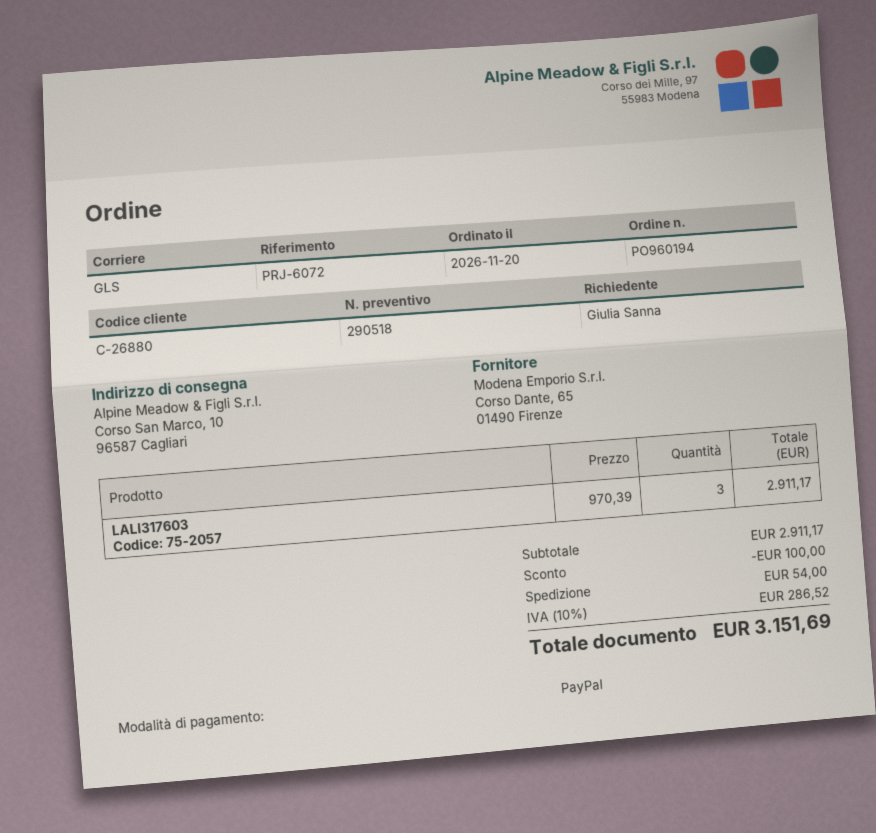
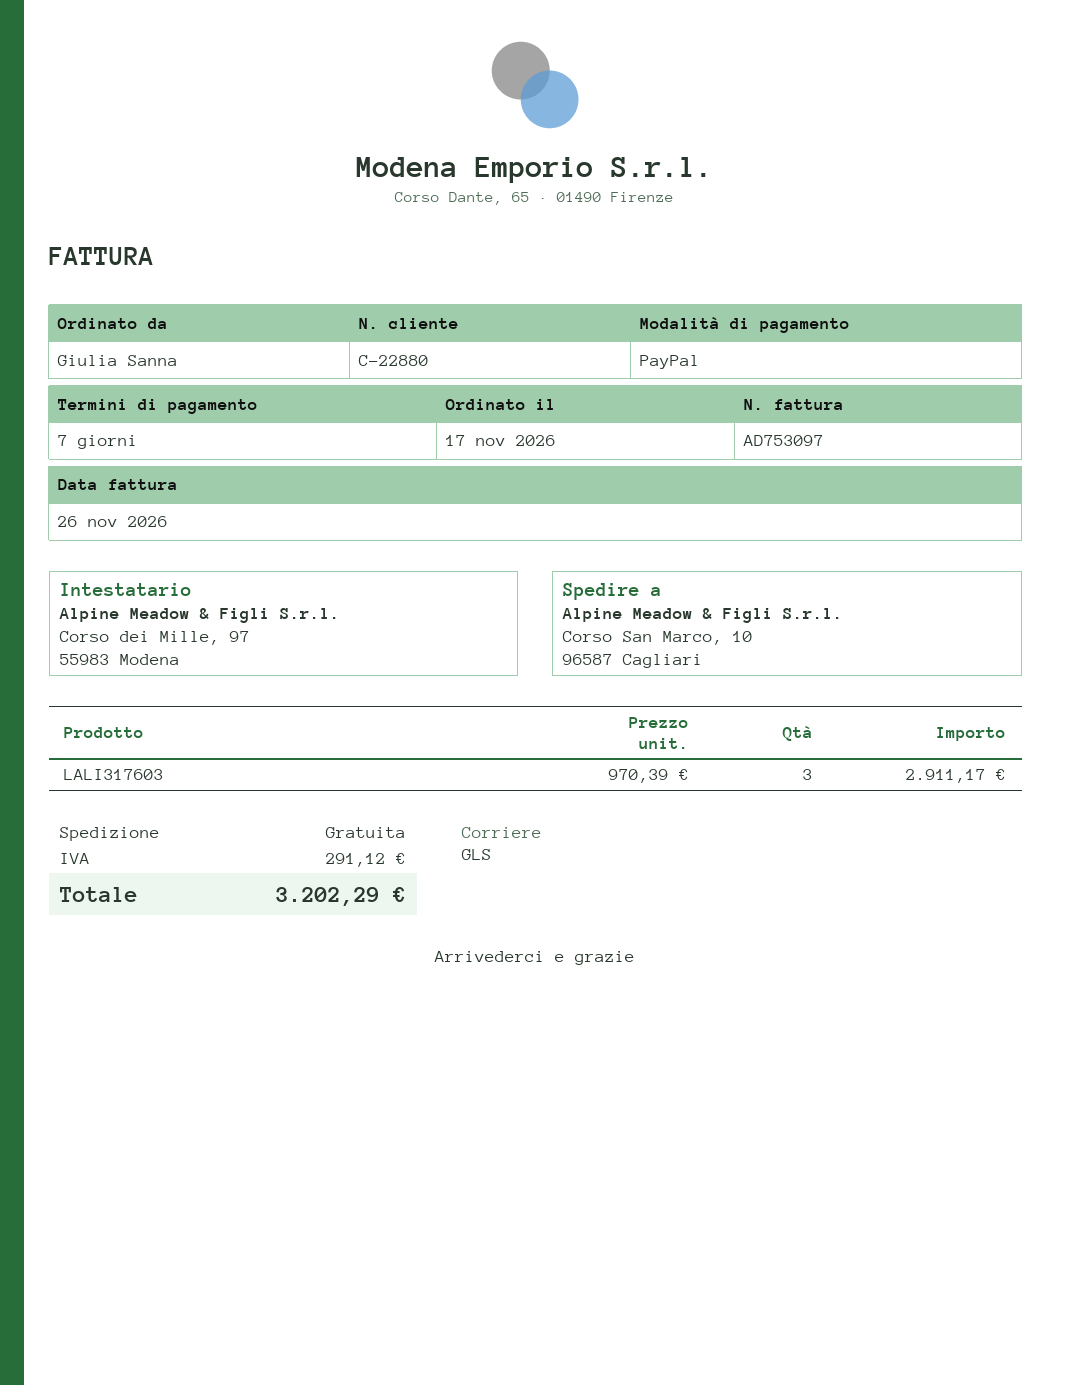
order date: 2026-11-20 -> 2026-11-17
customer number: C-26880 -> C-22880
discount: 100.00 -> none
shipping: 54.00 -> 0.00
tax: 286.52 -> 291.12
total: 3151.69 -> 3202.29

